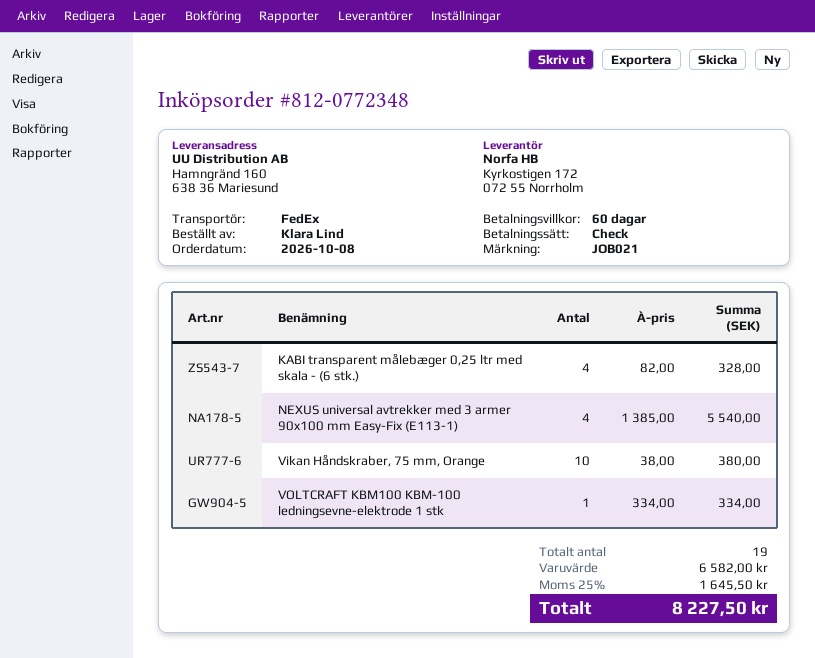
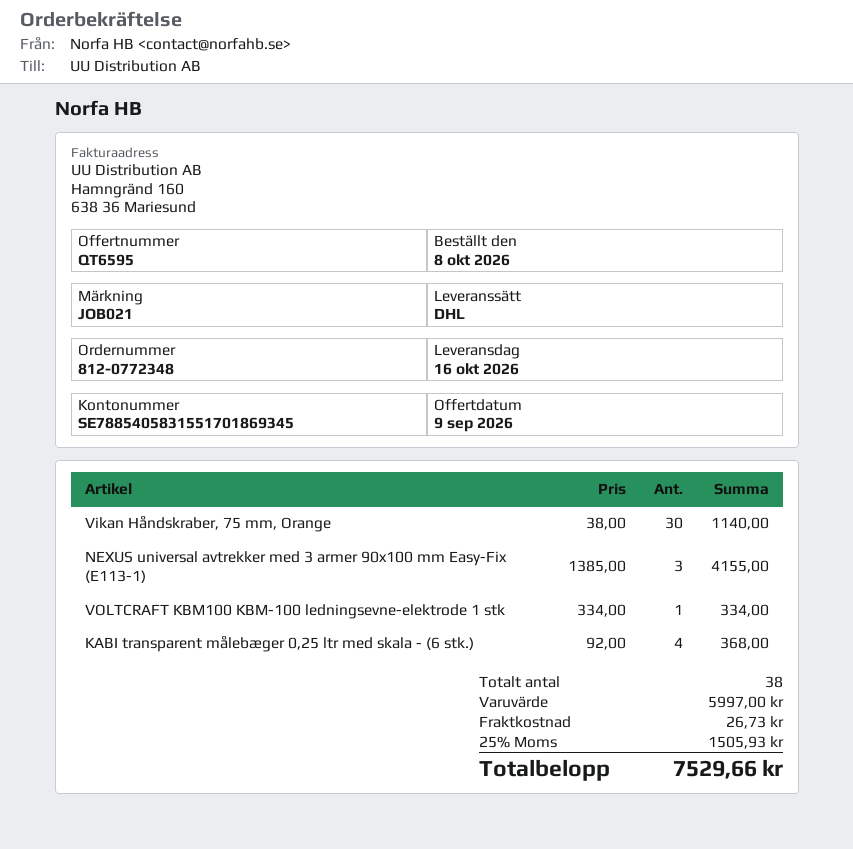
shipping method: FedEx -> DHL
KABI transparent målebæger 0,25 ltr med skala - (6 stk.): 4 x 82.00 = 328.00 -> 4 x 92.00 = 368.00
NEXUS universal avtrekker med 3 armer 90x100 mm Easy-Fix (E113-1): 4 x 1385.00 = 5540.00 -> 3 x 1385.00 = 4155.00
Vikan Håndskraber, 75 mm, Orange: 10 x 38.00 = 380.00 -> 30 x 38.00 = 1140.00
total quantity: 19 -> 38
subtotal: 6582.00 -> 5997.00
shipping: none -> 26.73
tax: 25% = 1645.50 -> 25% = 1505.93
total: 8227.50 -> 7529.66

